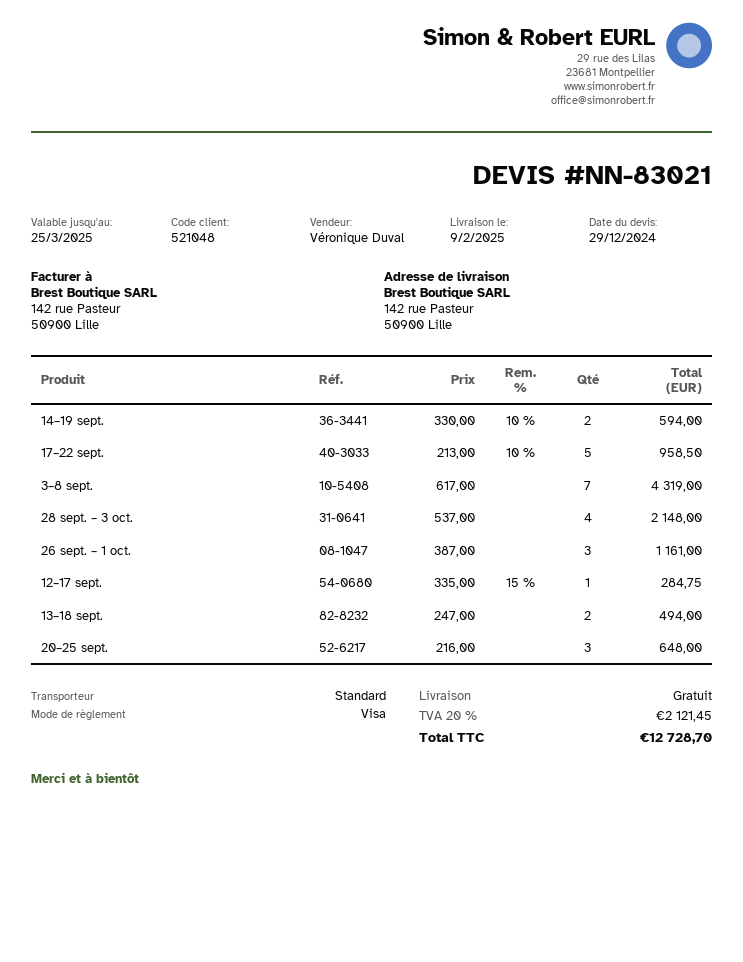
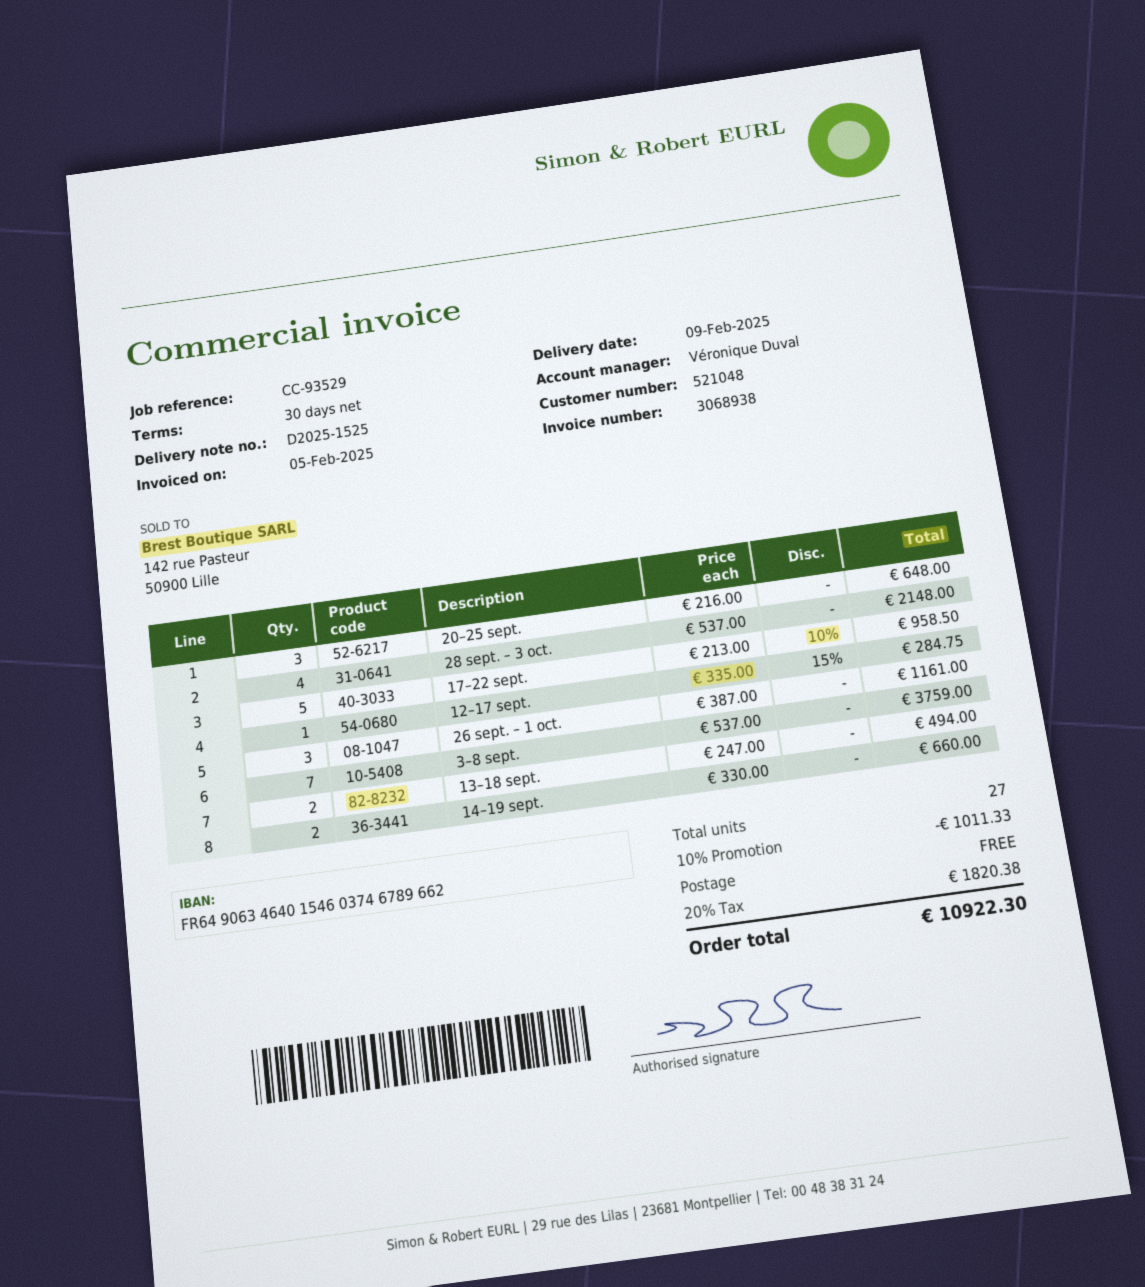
14–19 sept.: 2 x 330.00 - 10% = 594.00 -> 2 x 330.00 = 660.00
3–8 sept.: 7 x 617.00 = 4319.00 -> 7 x 537.00 = 3759.00
discount: none -> 10% = 1011.33
tax: 20% = 2121.45 -> 20% = 1820.38
total: 12728.70 -> 10922.30

